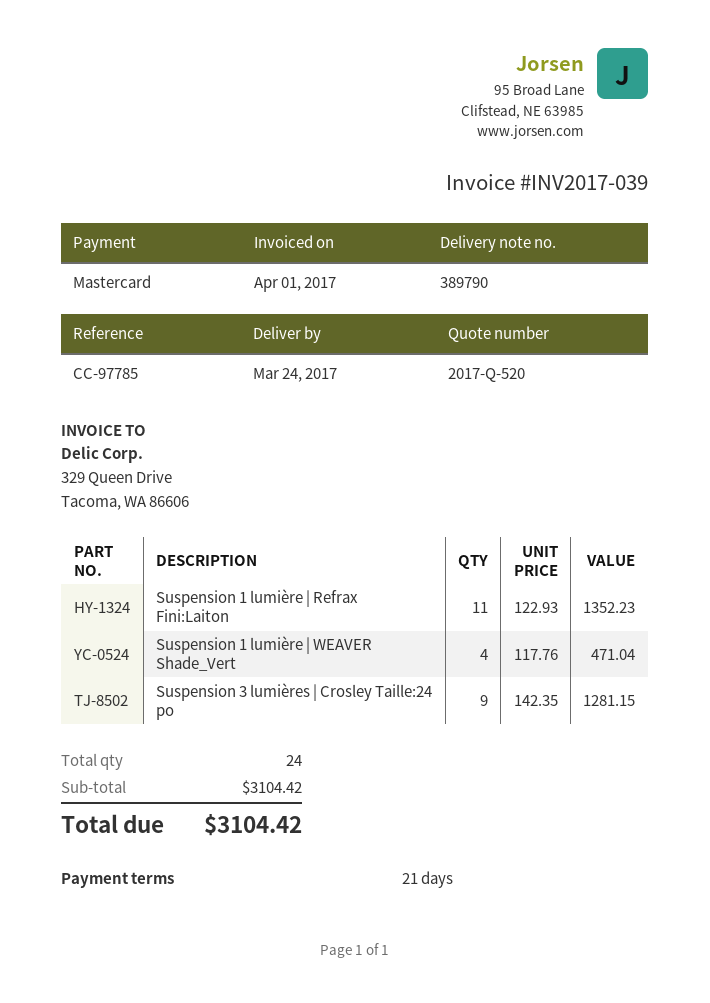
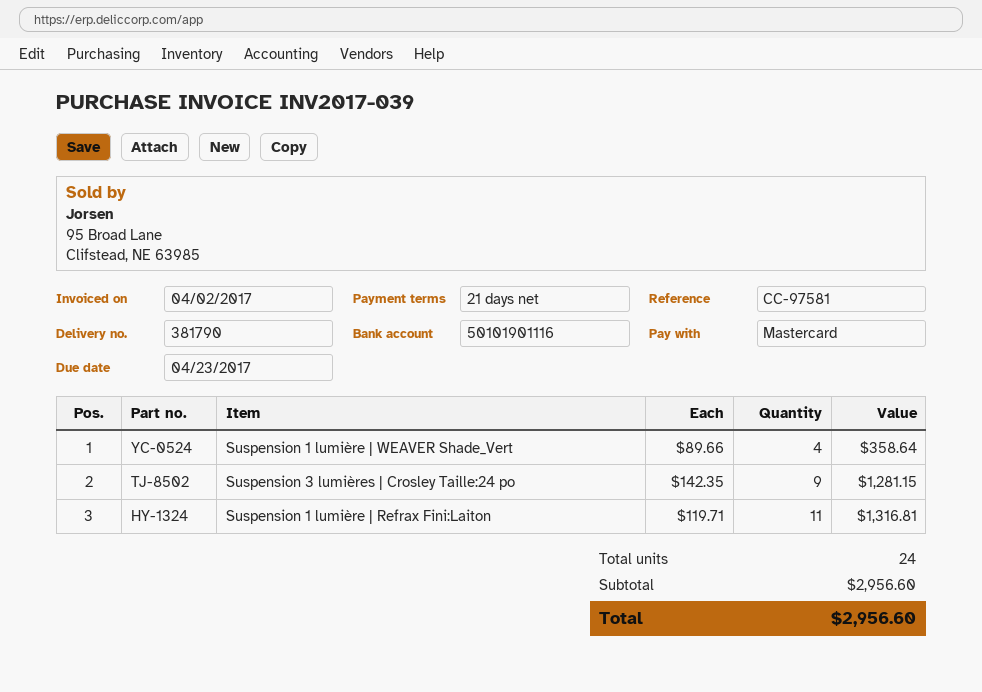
delivery note number: 389790 -> 381790
invoice date: 2017-04-01 -> 2017-04-02
reference: CC-97785 -> CC-97581
Suspension 1 lumière | Refrax Fini:Laiton: 11 x 122.93 = 1352.23 -> 11 x 119.71 = 1316.81
Suspension 1 lumière | WEAVER Shade_Vert: 4 x 117.76 = 471.04 -> 4 x 89.66 = 358.64
subtotal: 3104.42 -> 2956.60
total: 3104.42 -> 2956.60

